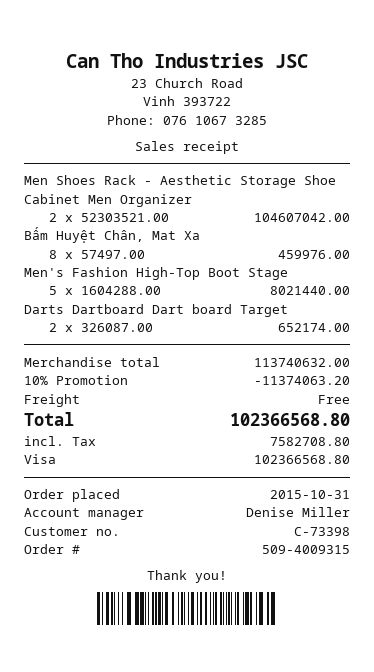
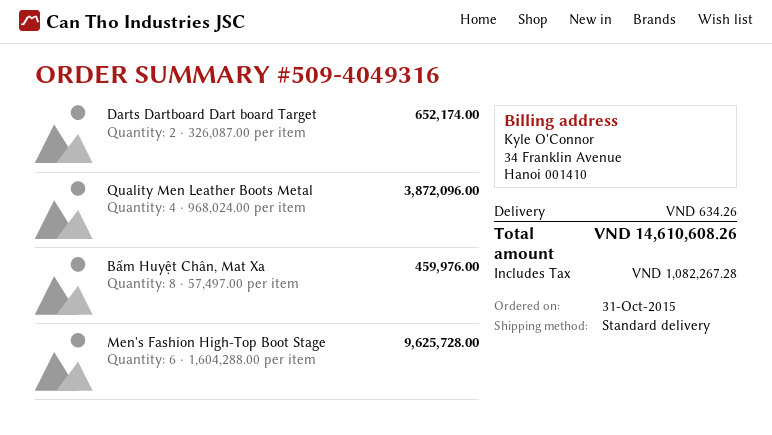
order number: 509-4009315 -> 509-4049316
Men Shoes Rack - Aesthetic Storage Shoe Cabinet Men Organizer: 2 x 52303521.00 = 104607042.00 -> none
Men's Fashion High-Top Boot Stage: 5 x 1604288.00 = 8021440.00 -> 6 x 1604288.00 = 9625728.00
Quality Men Leather Boots Metal: none -> 4 x 968024.00 = 3872096.00
discount: 10% = 11374063.20 -> none
shipping: 0.00 -> 634.26
tax: 7582708.80 -> 1082267.28
total: 102366568.80 -> 14610608.26

